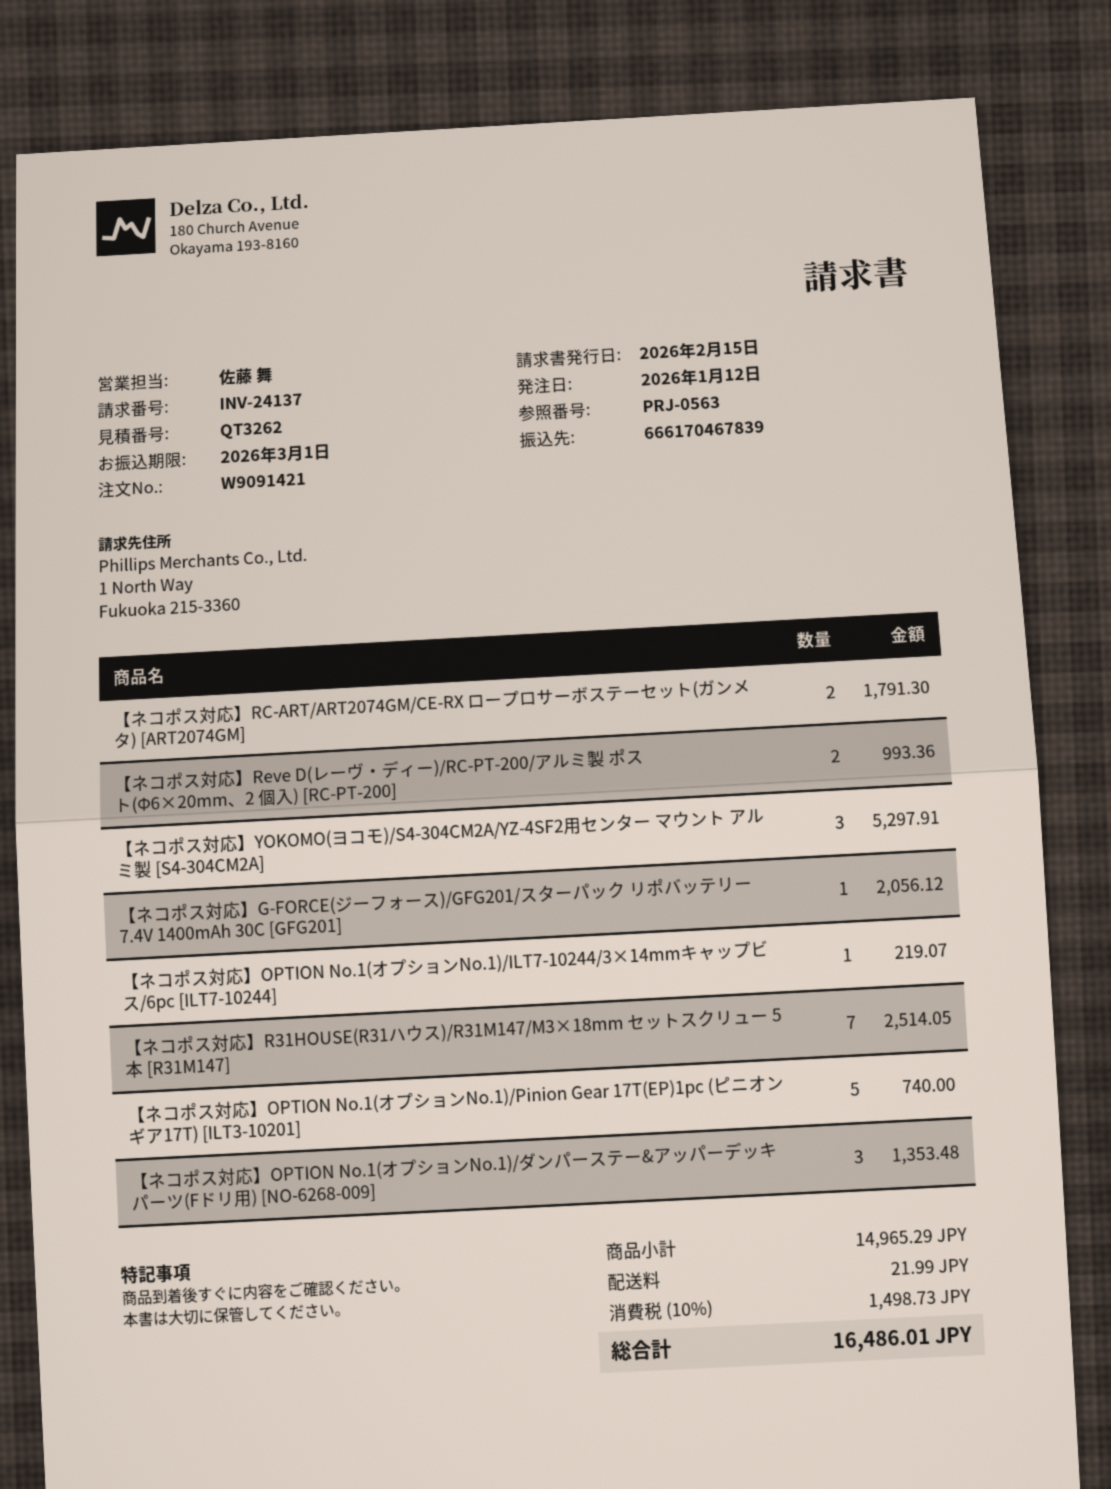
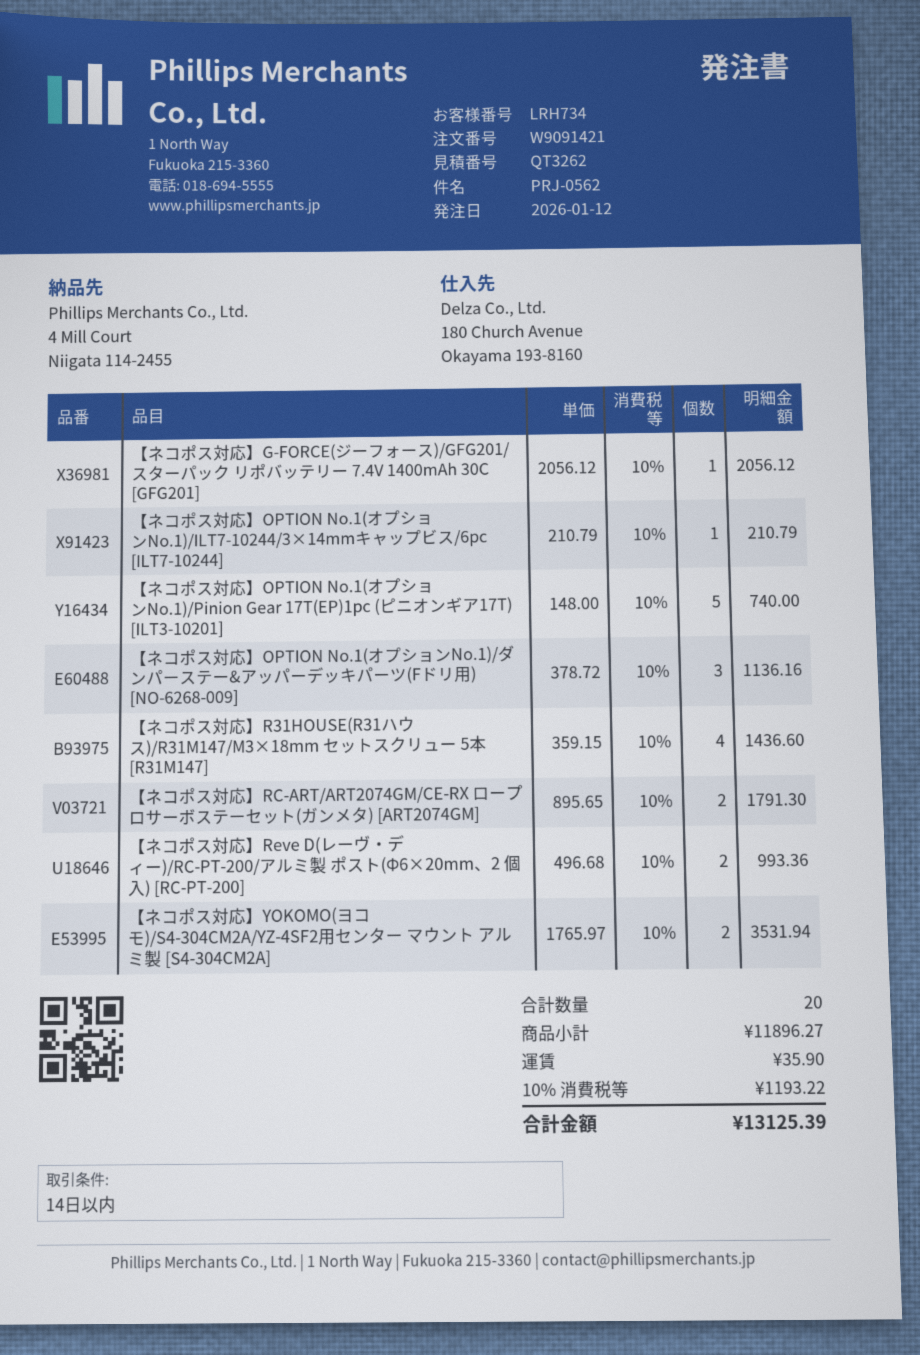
reference: PRJ-0563 -> PRJ-0562
【ネコポス対応】YOKOMO(ヨコモ)/S4-304CM2A/YZ-4SF2用センター マウント アルミ製 [S4-304CM2A]: 3 for 5297.91 -> 2 for 3531.94
【ネコポス対応】OPTION No.1(オプションNo.1)/ILT7-10244/3×14mmキャップビス/6pc [ILT7-10244]: 1 for 219.07 -> 1 for 210.79
【ネコポス対応】R31HOUSE(R31ハウス)/R31M147/M3×18mm セットスクリュー 5本 [R31M147]: 7 for 2514.05 -> 4 for 1436.60
【ネコポス対応】OPTION No.1(オプションNo.1)/ダンパーステー&アッパーデッキパーツ(Fドリ用) [NO-6268-009]: 3 for 1353.48 -> 3 for 1136.16
subtotal: 14965.29 -> 11896.27
shipping: 21.99 -> 35.90
tax: 10% = 1498.73 -> 10% = 1193.22
total: 16486.01 -> 13125.39

